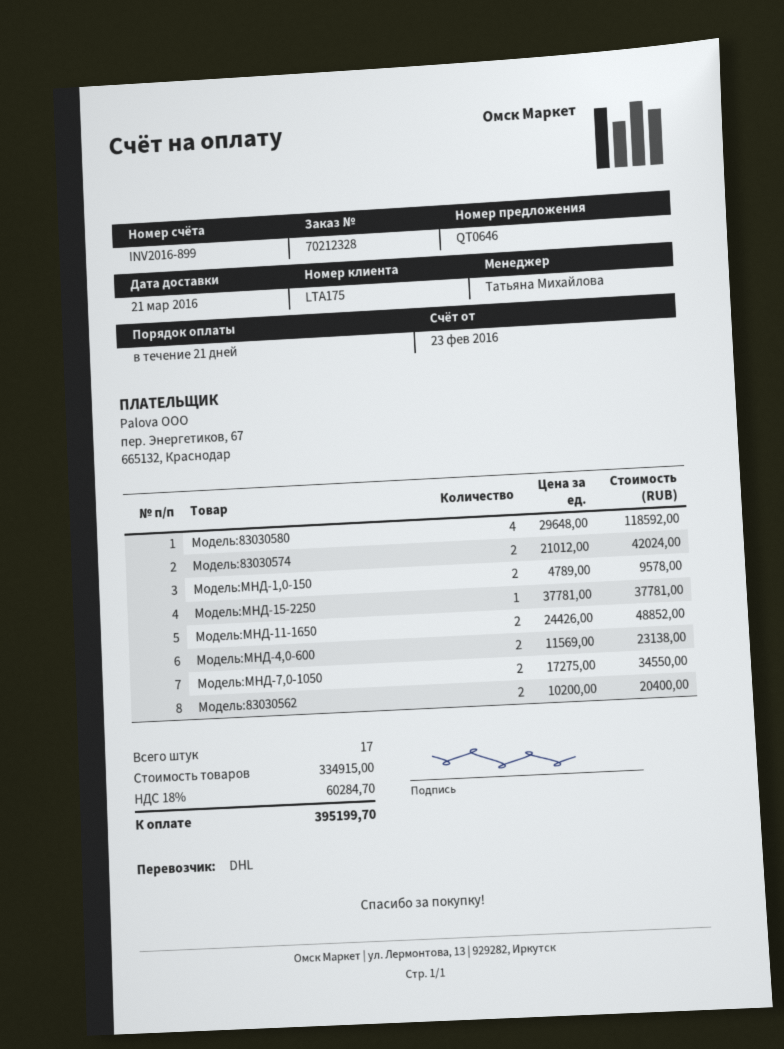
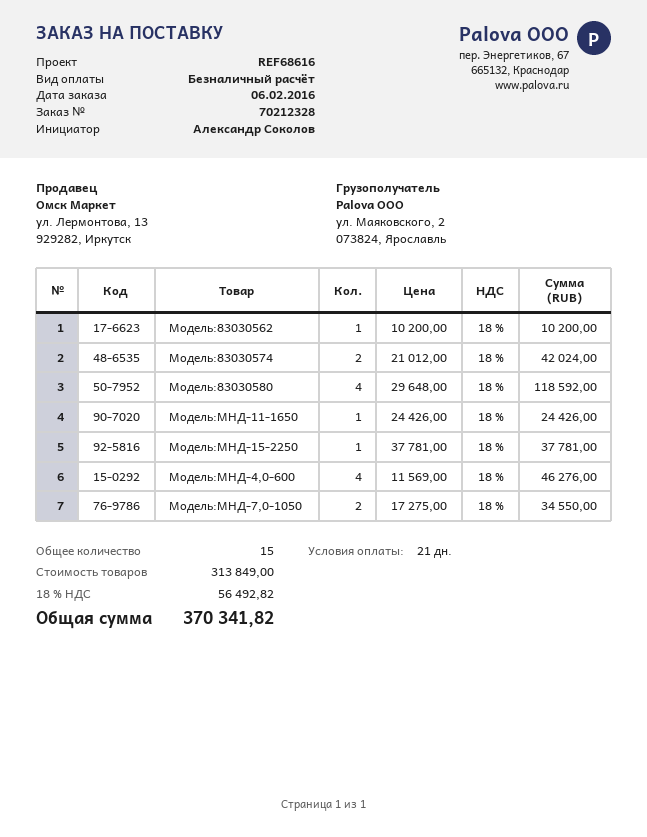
Модель:МНД-1,0-150: 2 x 4789.00 = 9578.00 -> none
Модель:МНД-11-1650: 2 x 24426.00 = 48852.00 -> 1 x 24426.00 = 24426.00
Модель:МНД-4,0-600: 2 x 11569.00 = 23138.00 -> 4 x 11569.00 = 46276.00
Модель:83030562: 2 x 10200.00 = 20400.00 -> 1 x 10200.00 = 10200.00
total quantity: 17 -> 15
subtotal: 334915.00 -> 313849.00
tax: 18% = 60284.70 -> 18% = 56492.82
total: 395199.70 -> 370341.82

